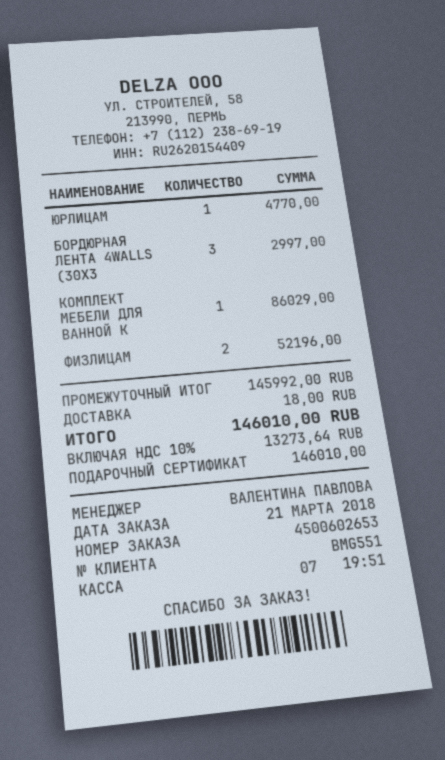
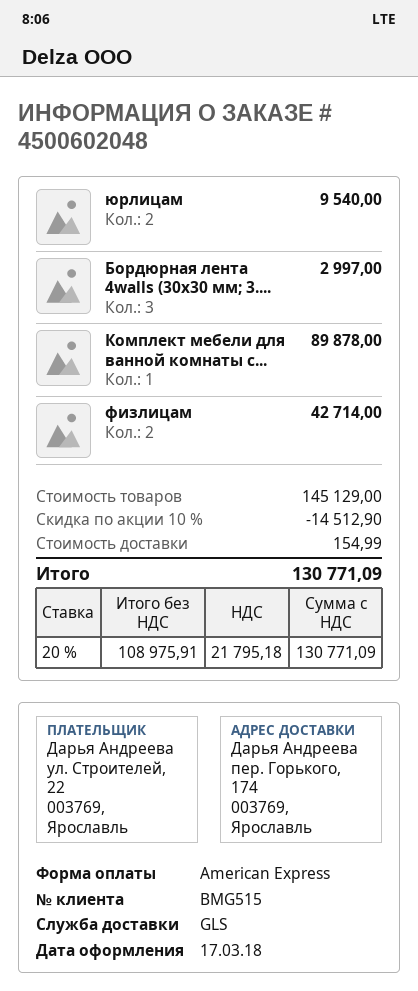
order number: 4500602653 -> 4500602048
order date: 2018-03-21 -> 2018-03-17
customer number: BMG551 -> BMG515
payment method: gift card -> American Express
ЮРЛИЦАМ: 1 for 4770.00 -> 2 for 9540.00
КОМПЛЕКТ МЕБЕЛИ ДЛЯ ВАННОЙ К: 1 for 86029.00 -> 1 for 89878.00
ФИЗЛИЦАМ: 2 for 52196.00 -> 2 for 42714.00
subtotal: 145992.00 -> 145129.00
discount: none -> 10% = 14512.90
shipping: 18.00 -> 154.99
tax: 10% = 13273.64 -> 20% = 21795.18
total: 146010.00 -> 130771.09

